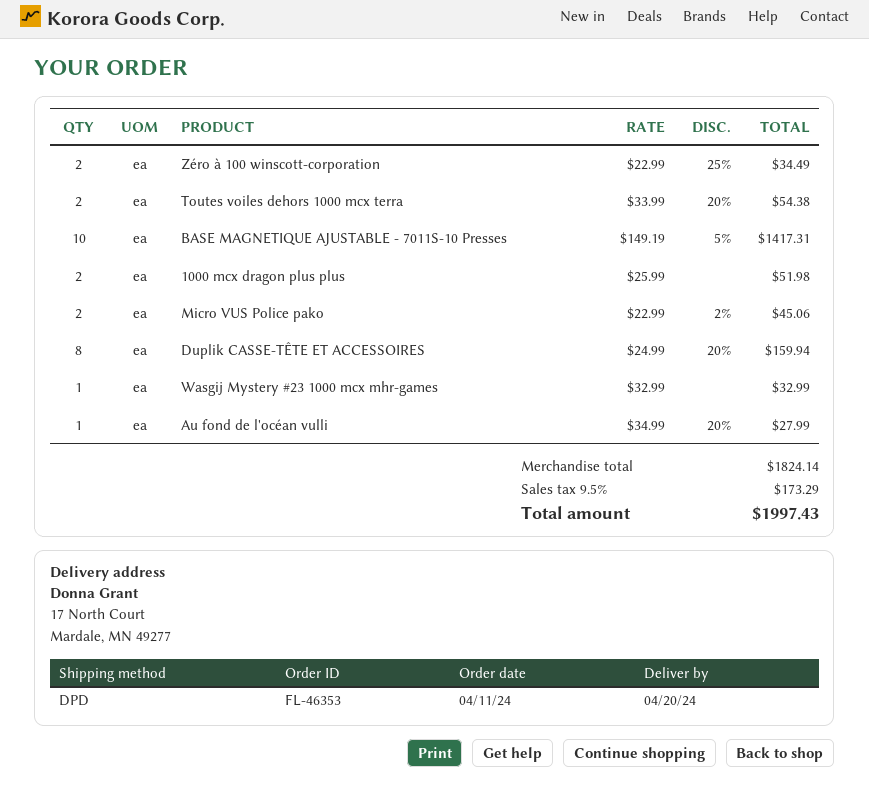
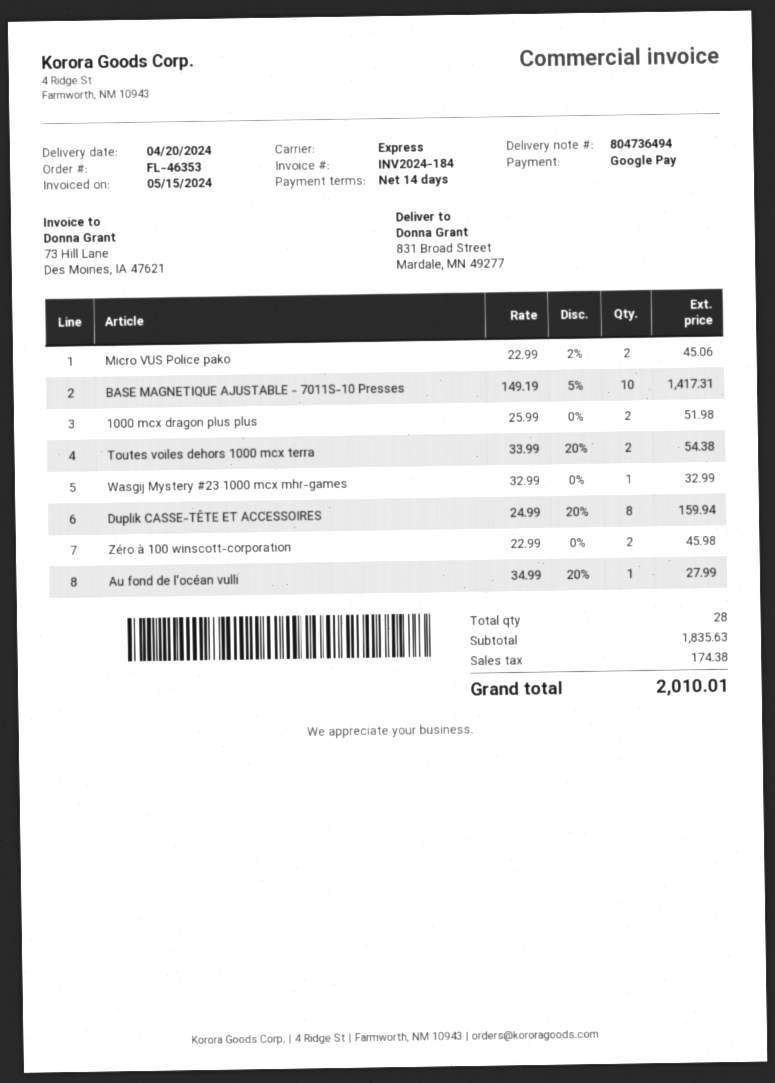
shipping method: DPD -> express
ship to: 17 North Court, Mardale, MN 49277 -> 831 Broad Street, Mardale, MN 49277
Zéro à 100 winscott-corporation: 2 x 22.99 - 25% = 34.49 -> 2 x 22.99 = 45.98
subtotal: 1824.14 -> 1835.63
tax: 173.29 -> 174.38
total: 1997.43 -> 2010.01

